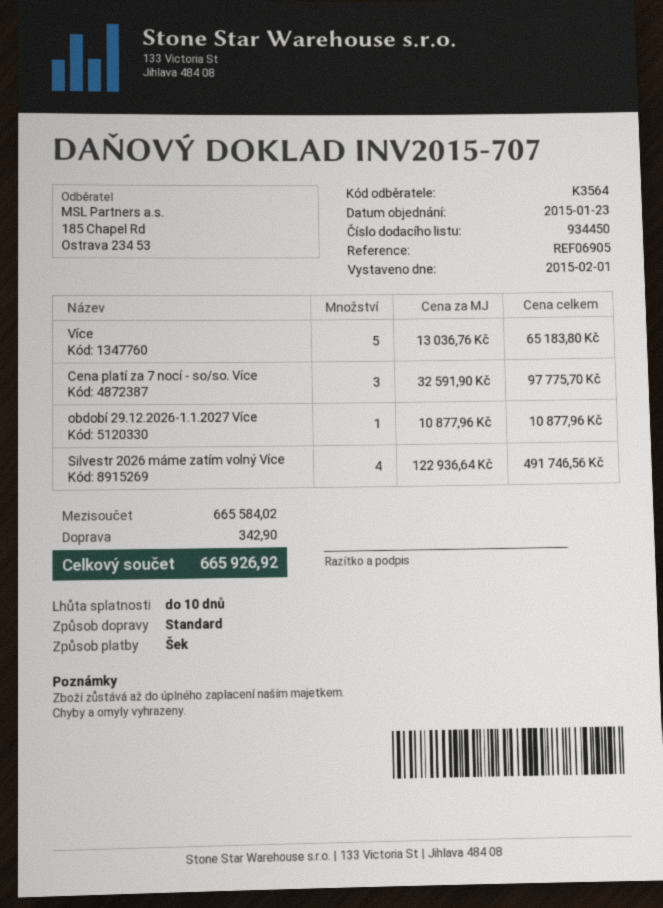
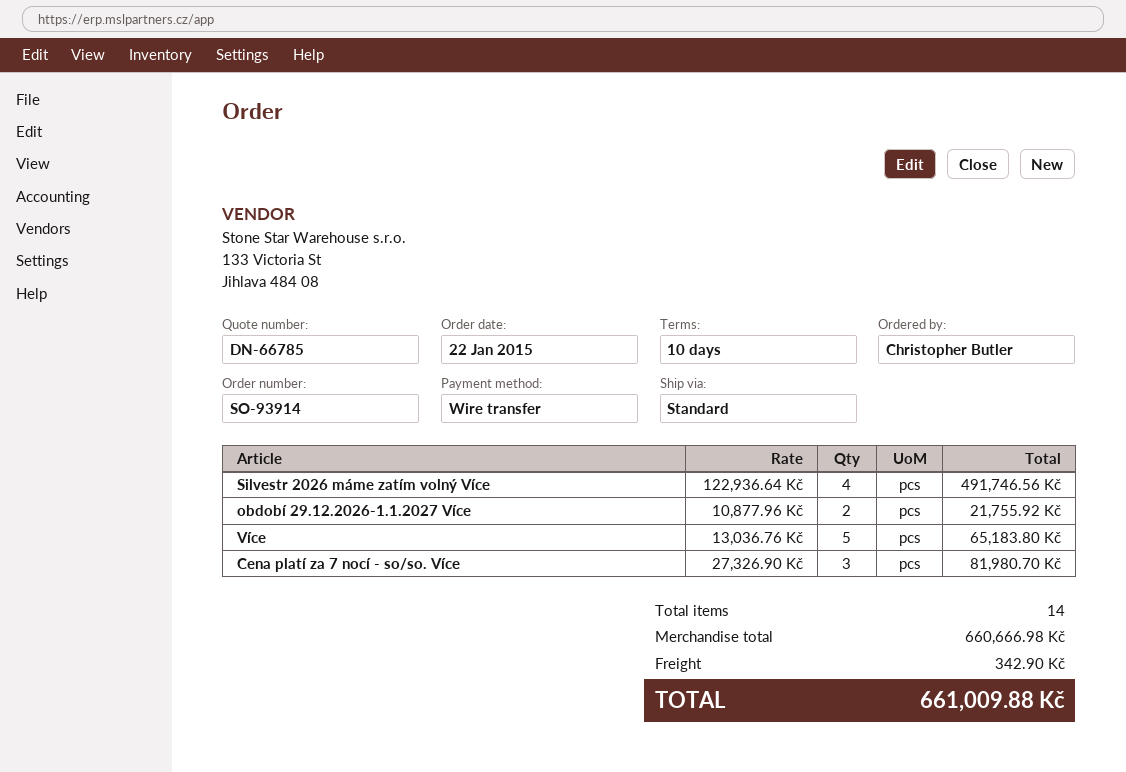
order date: 2015-01-23 -> 2015-01-22
payment method: cheque -> bank transfer
Cena platí za 7 nocí - so/so. Více: 3 x 32591.90 = 97775.70 -> 3 x 27326.90 = 81980.70
období 29.12.2026-1.1.2027 Více: 1 x 10877.96 = 10877.96 -> 2 x 10877.96 = 21755.92
subtotal: 665584.02 -> 660666.98
total: 665926.92 -> 661009.88

